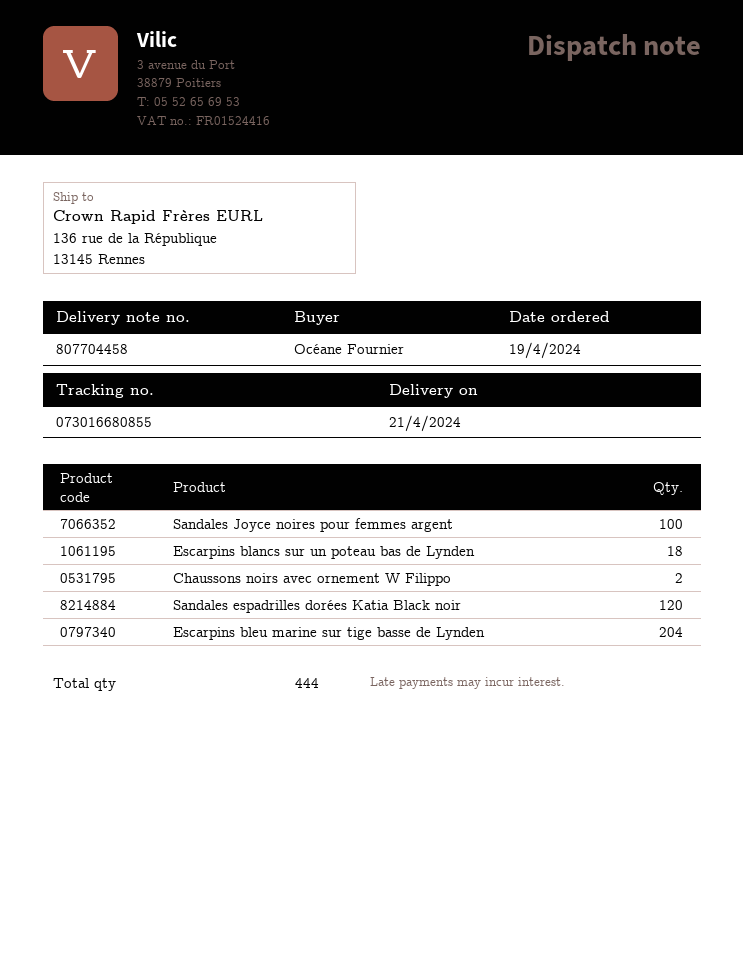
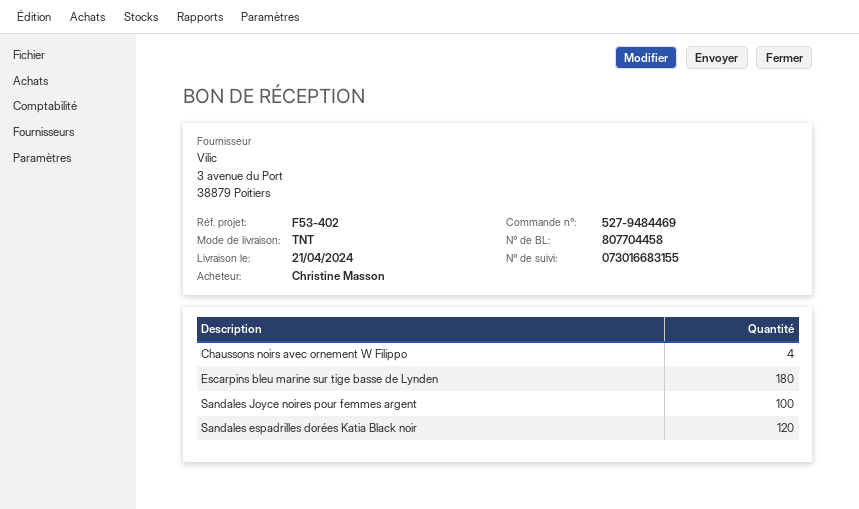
ordered by: Océane Fournier -> Christine Masson
tracking number: 073016680855 -> 073016683155
Escarpins blancs sur un poteau bas de Lynden: 18 -> none
Chaussons noirs avec ornement W Filippo: 2 -> 4
Escarpins bleu marine sur tige basse de Lynden: 204 -> 180

